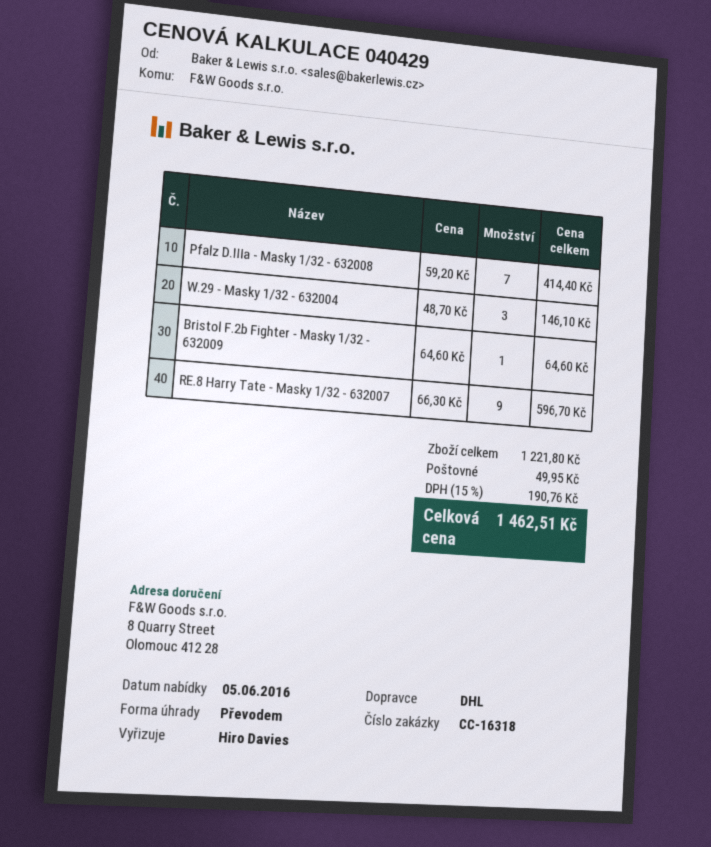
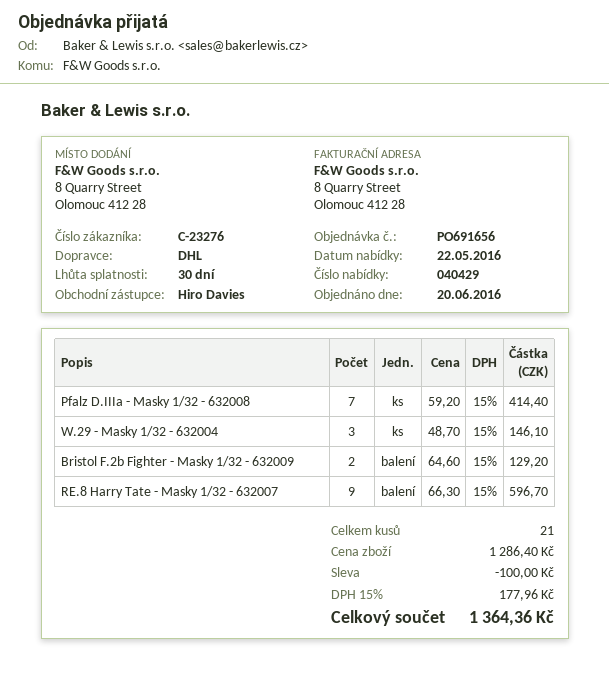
quote date: 2016-06-05 -> 2016-05-22
Bristol F.2b Fighter - Masky 1/32 - 632009: 1 x 64.60 = 64.60 -> 2 x 64.60 = 129.20
subtotal: 1221.80 -> 1286.40
discount: none -> 100.00
shipping: 49.95 -> none
tax: 15% = 190.76 -> 15% = 177.96
total: 1462.51 -> 1364.36

